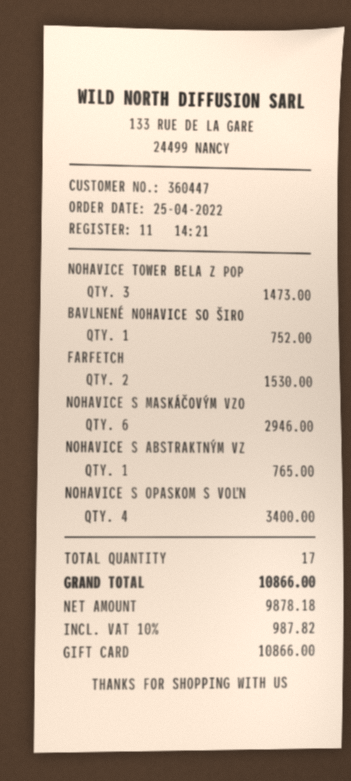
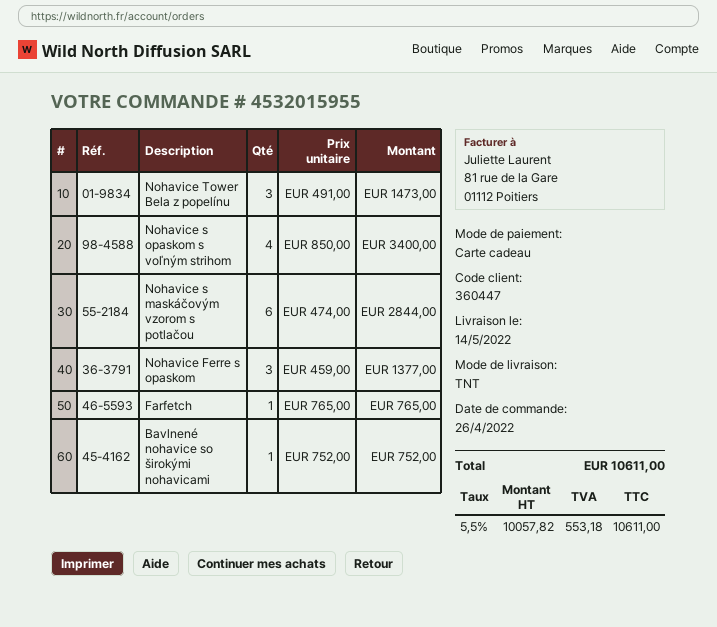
order date: 2022-04-25 -> 2022-04-26
FARFETCH: 2 for 1530.00 -> 1 for 765.00
NOHAVICE S MASKÁČOVÝM VZO: 6 for 2946.00 -> 6 for 2844.00
NOHAVICE S ABSTRAKTNÝM VZ: 1 for 765.00 -> none
Nohavice Ferre s opaskom: none -> 3 for 1377.00
net: 9878.18 -> 10057.82
tax: 10% = 987.82 -> 5.5% = 553.18
total: 10866.00 -> 10611.00

